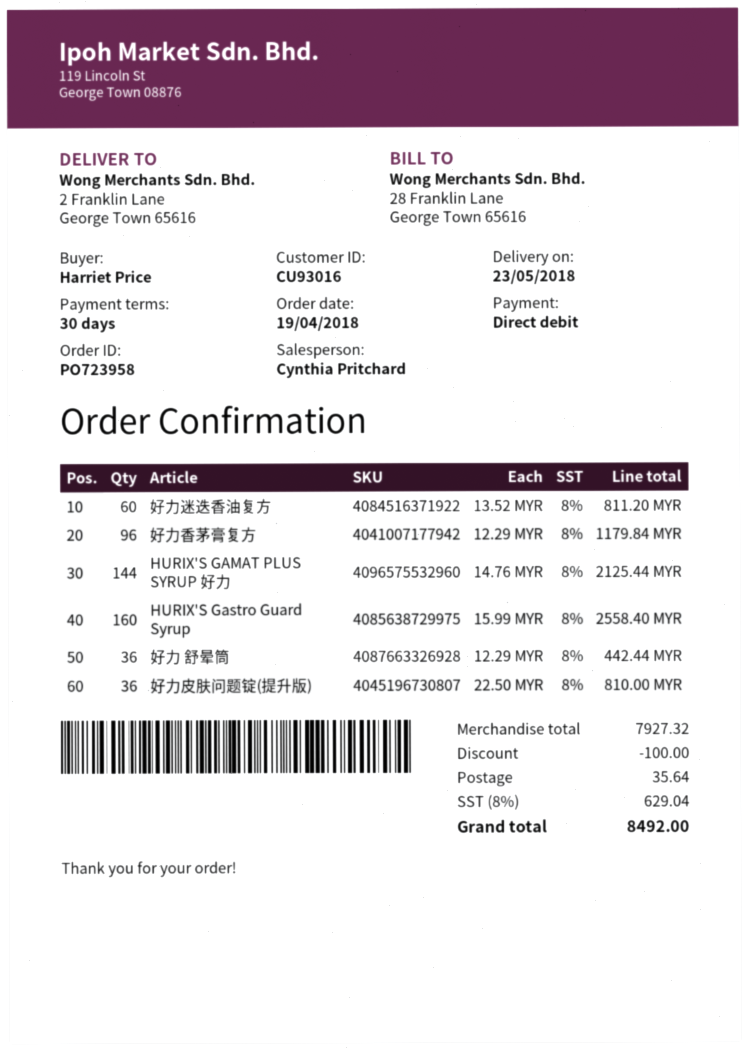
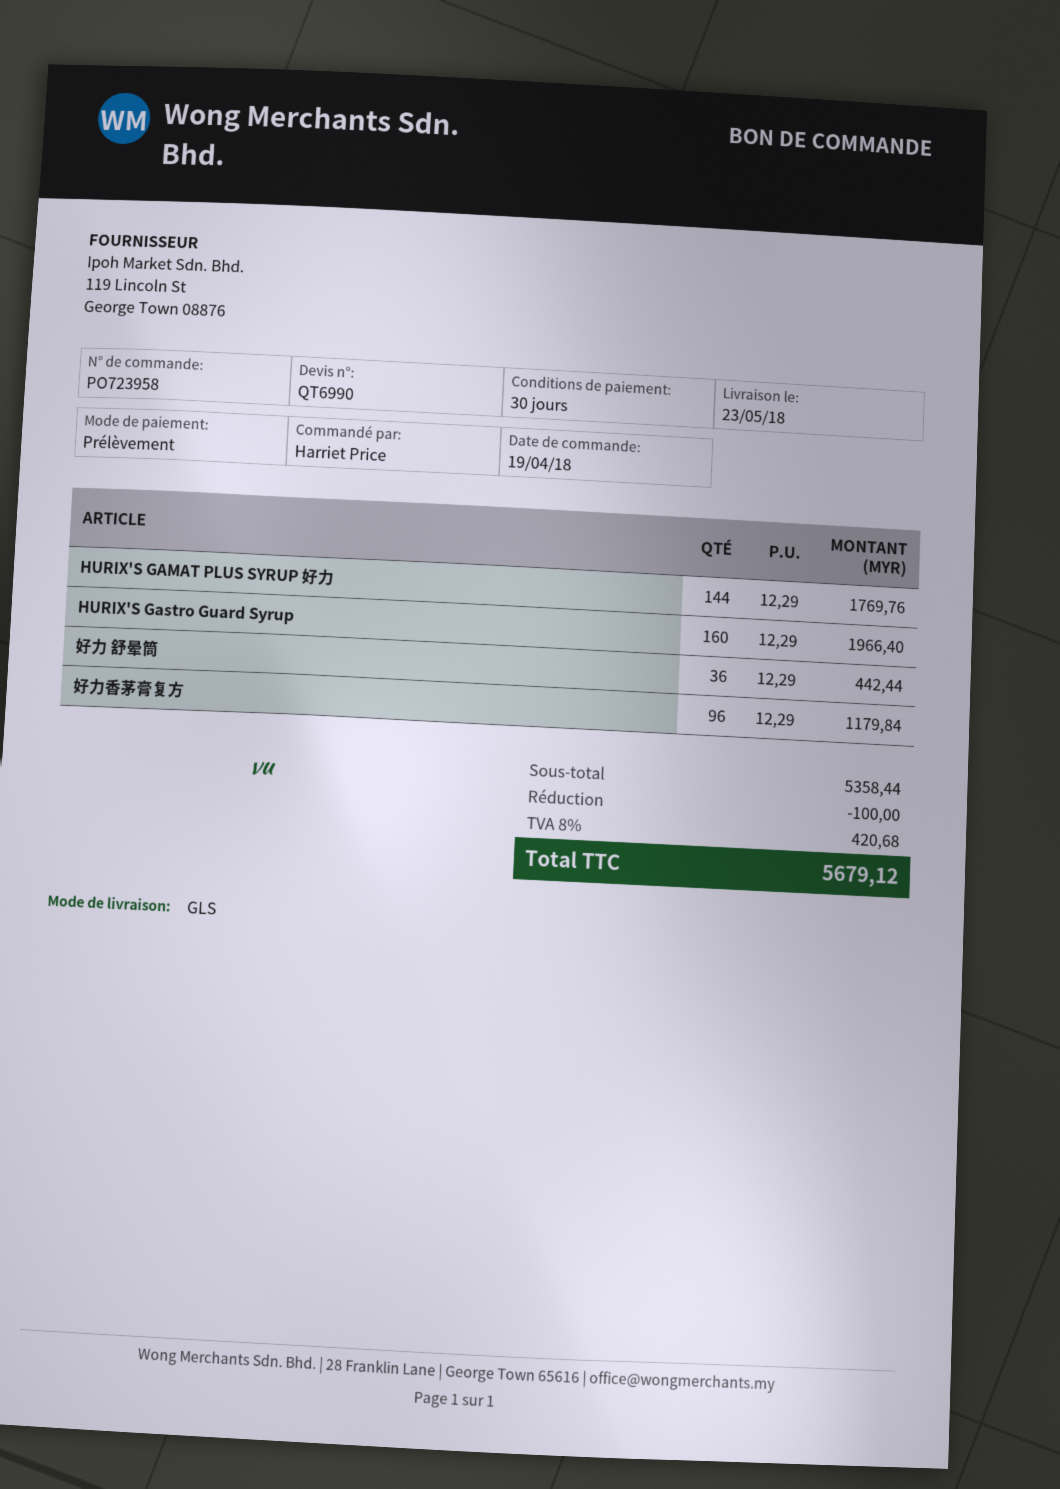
好力迷迭香油复方: 60 x 13.52 = 811.20 -> none
HURIX'S GAMAT PLUS SYRUP 好力: 144 x 14.76 = 2125.44 -> 144 x 12.29 = 1769.76
HURIX'S Gastro Guard Syrup: 160 x 15.99 = 2558.40 -> 160 x 12.29 = 1966.40
好力皮肤问题锭(提升版): 36 x 22.50 = 810.00 -> none
subtotal: 7927.32 -> 5358.44
shipping: 35.64 -> none
tax: 8% = 629.04 -> 8% = 420.68
total: 8492.00 -> 5679.12

